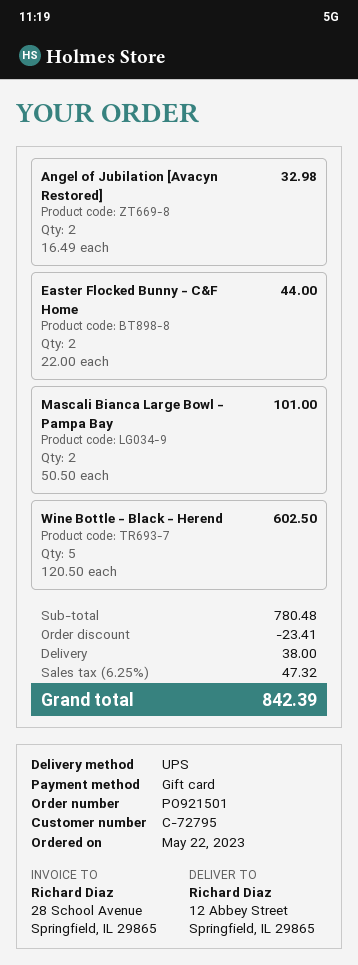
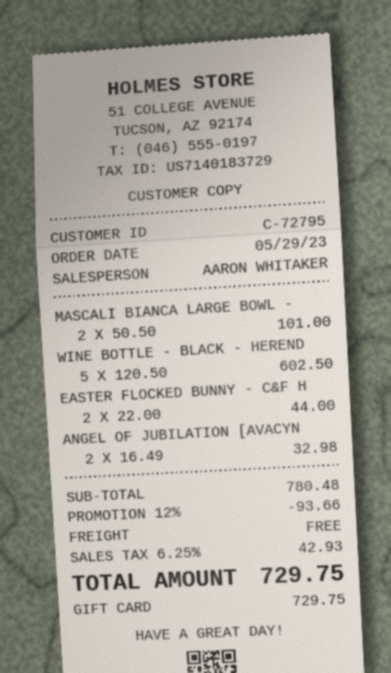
order date: 2023-05-22 -> 2023-05-29
discount: 23.41 -> 93.66
shipping: 38.00 -> 0.00
tax: 6.25% = 47.32 -> 6.25% = 42.93
total: 842.39 -> 729.75

